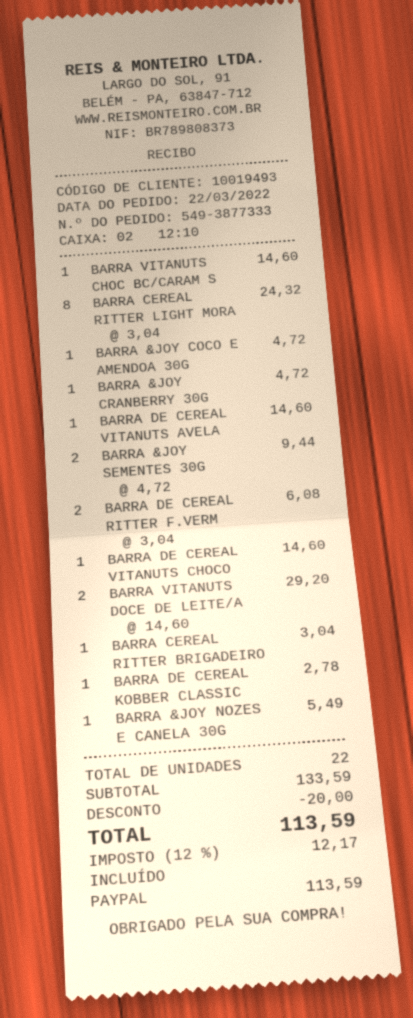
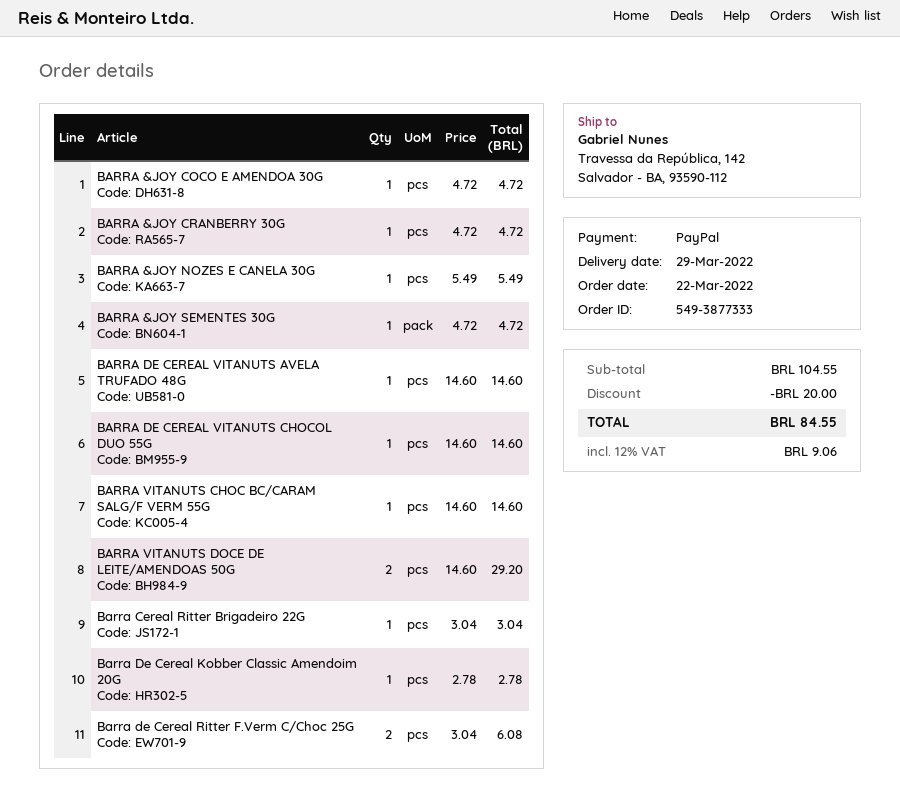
BARRA CEREAL RITTER LIGHT MORA: 8 x 3.04 = 24.32 -> none
BARRA &JOY SEMENTES 30G: 2 x 4.72 = 9.44 -> 1 x 4.72 = 4.72
subtotal: 133.59 -> 104.55
tax: 12% = 12.17 -> 12% = 9.06
total: 113.59 -> 84.55

